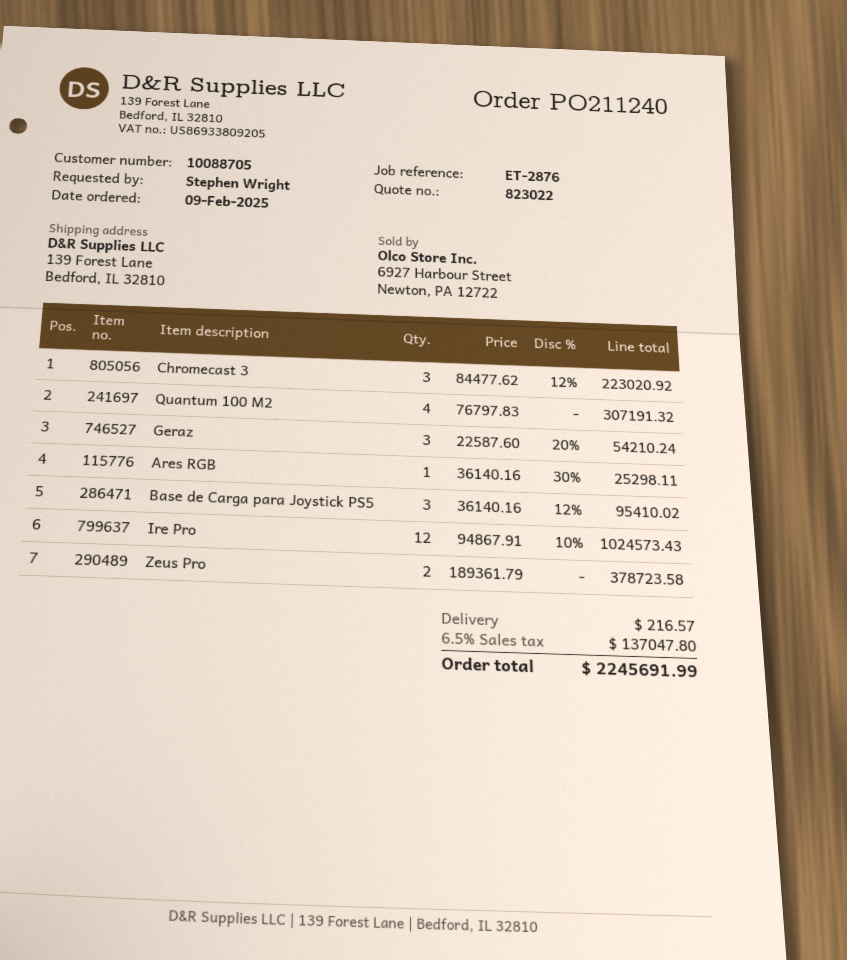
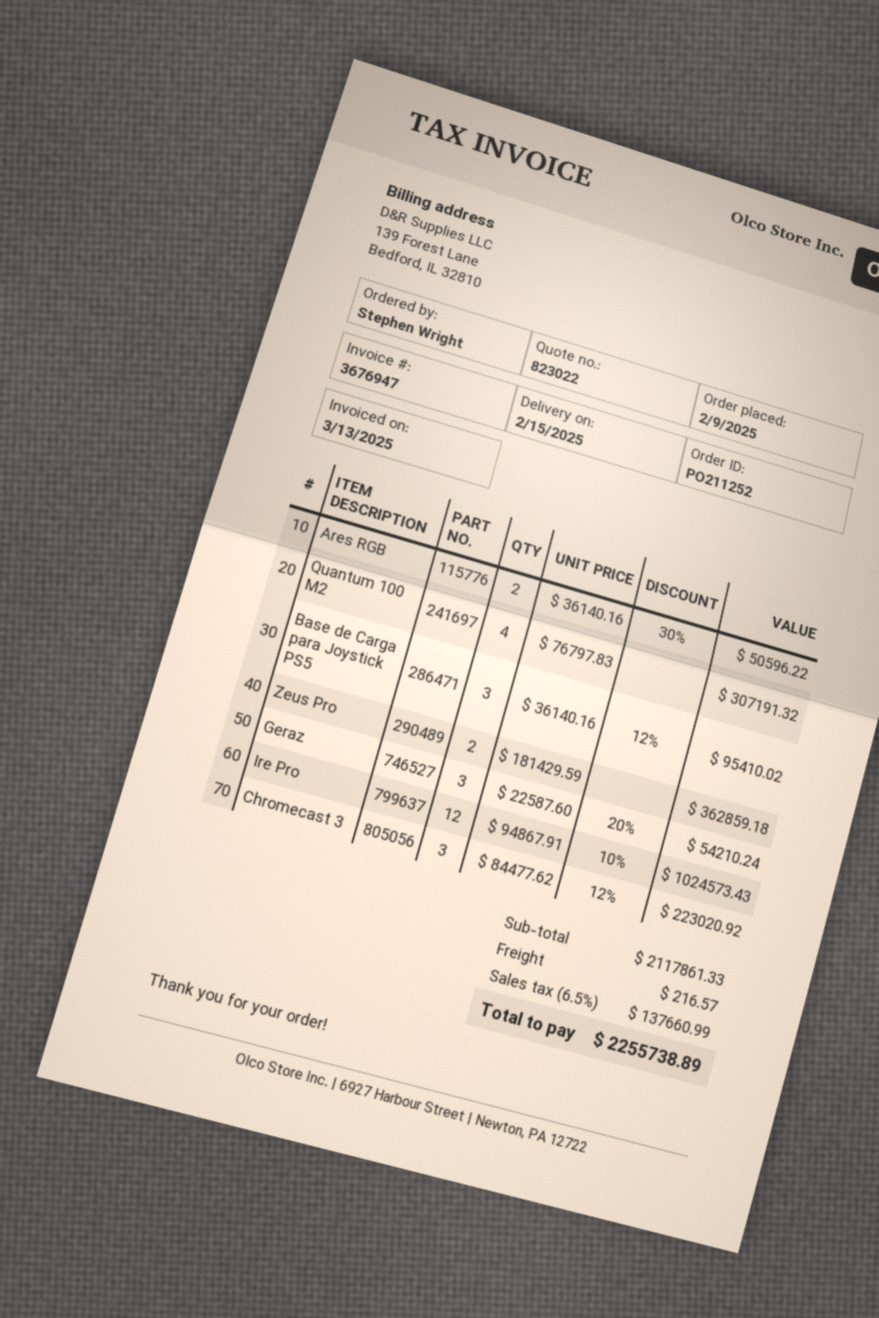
order number: PO211240 -> PO211252
Ares RGB: 1 x 36140.16 - 30% = 25298.11 -> 2 x 36140.16 - 30% = 50596.22
Zeus Pro: 2 x 189361.79 = 378723.58 -> 2 x 181429.59 = 362859.18
tax: 6.5% = 137047.80 -> 6.5% = 137660.99
total: 2245691.99 -> 2255738.89

